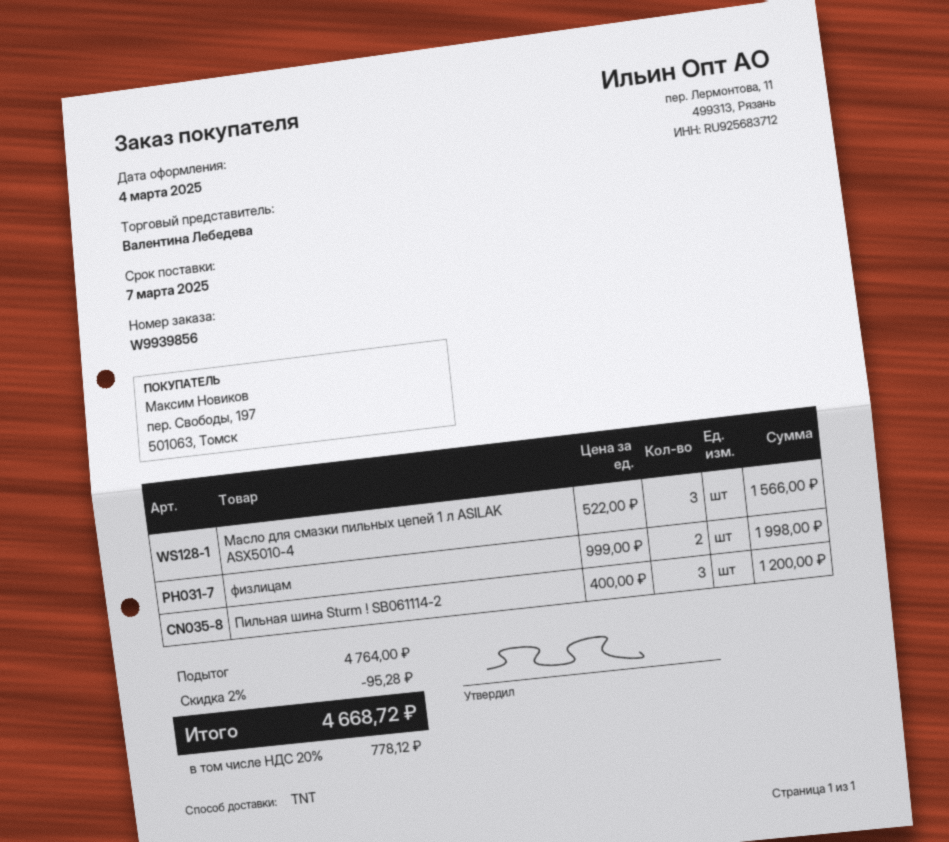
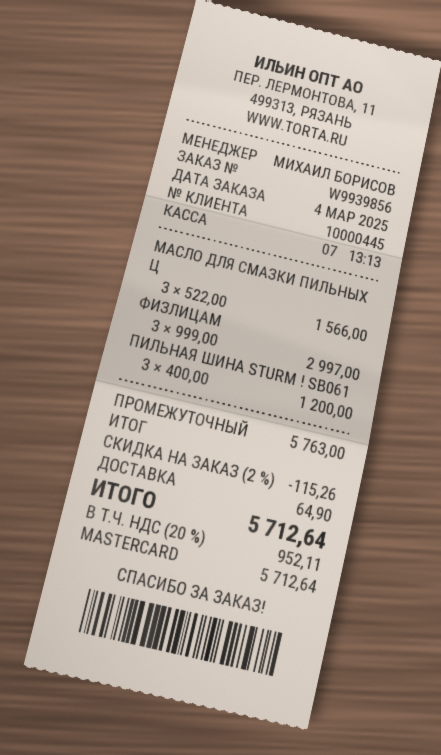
sales rep: Валентина Лебедева -> МИХАИЛ БОРИСОВ
физлицам: 2 x 999.00 = 1998.00 -> 3 x 999.00 = 2997.00
subtotal: 4764.00 -> 5763.00
discount: 2% = 95.28 -> 2% = 115.26
shipping: none -> 64.90
tax: 20% = 778.12 -> 20% = 952.11
total: 4668.72 -> 5712.64

